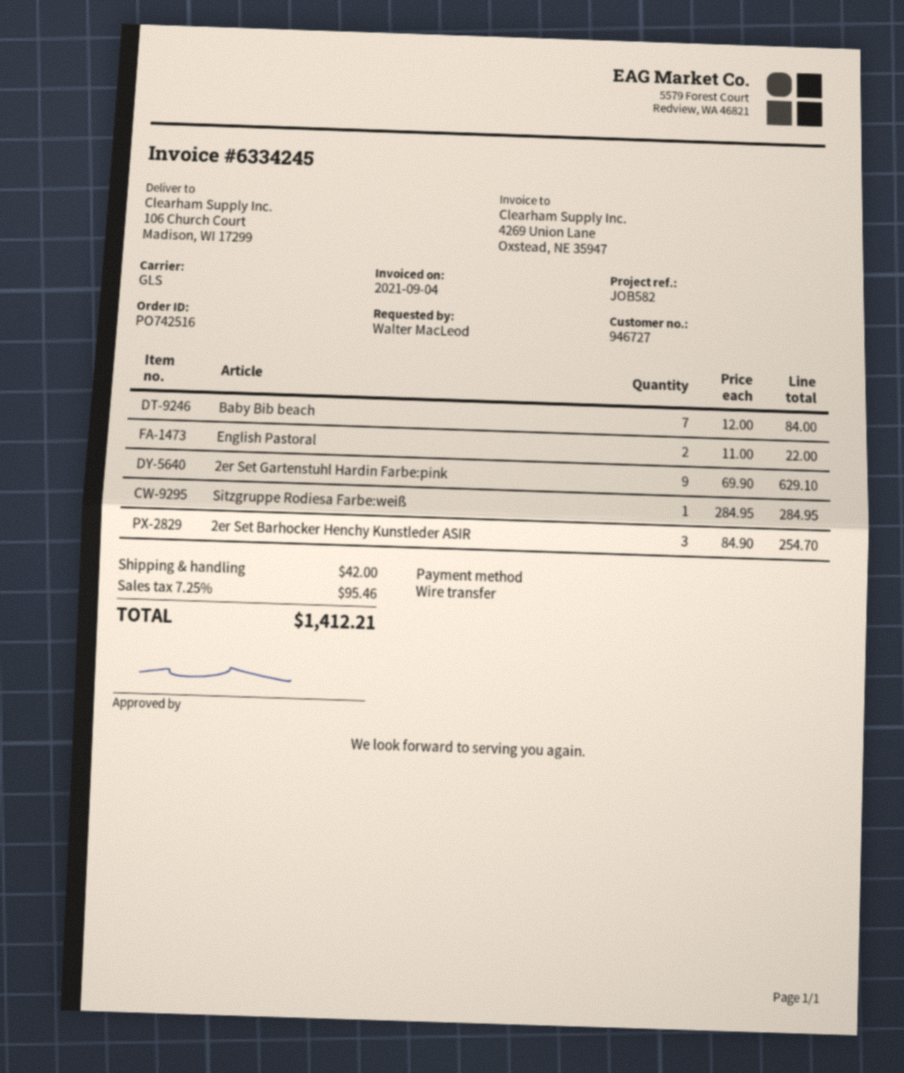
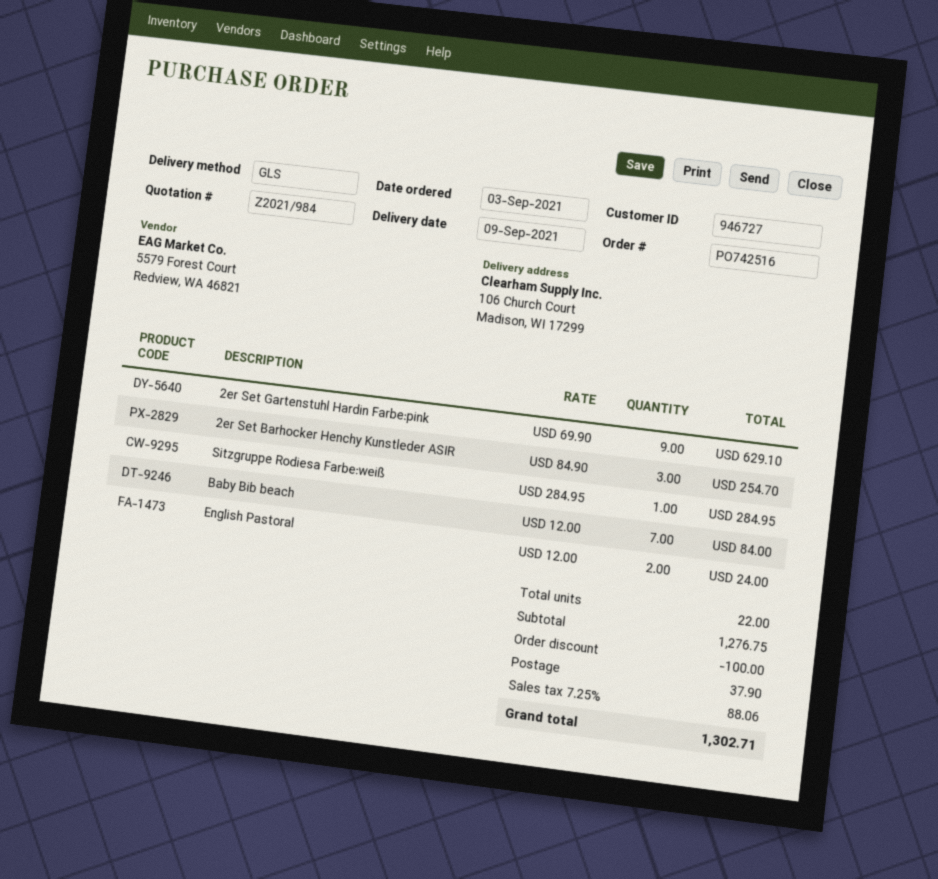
English Pastoral: 2 x 11.00 = 22.00 -> 2 x 12.00 = 24.00
discount: none -> 100.00
shipping: 42.00 -> 37.90
tax: 7.25% = 95.46 -> 7.25% = 88.06
total: 1412.21 -> 1302.71

